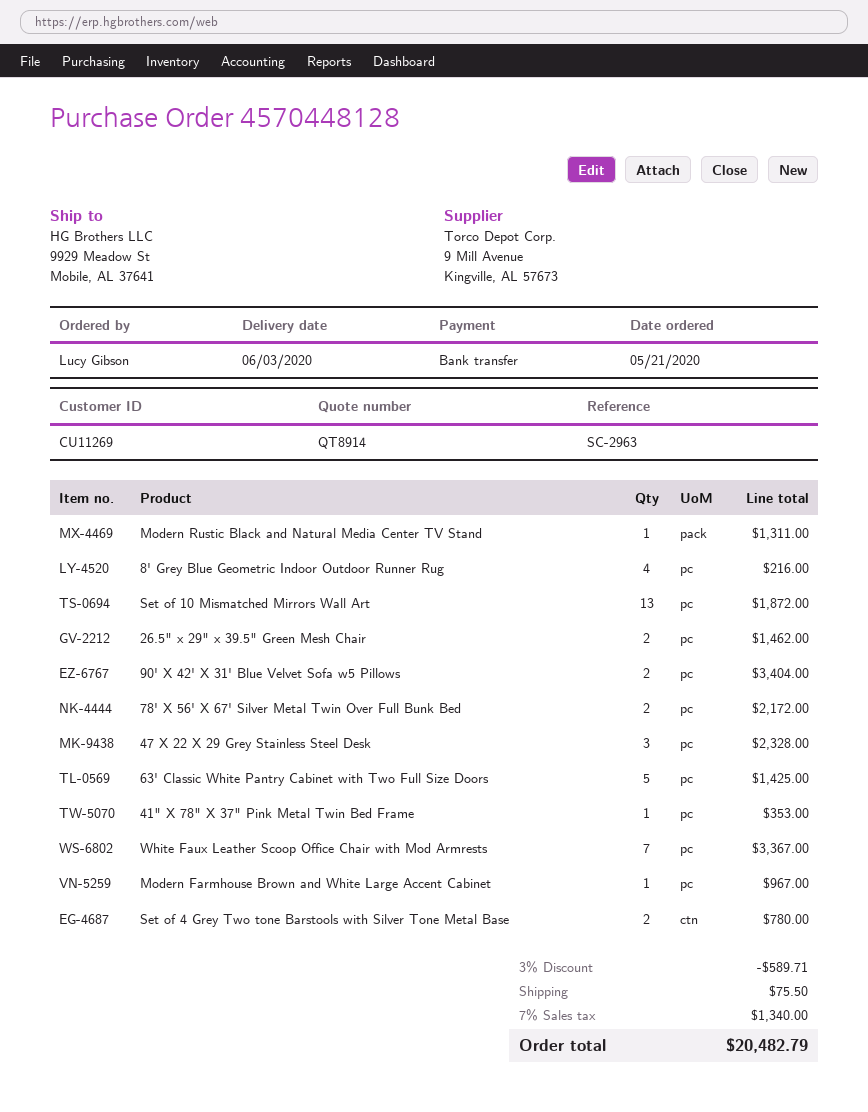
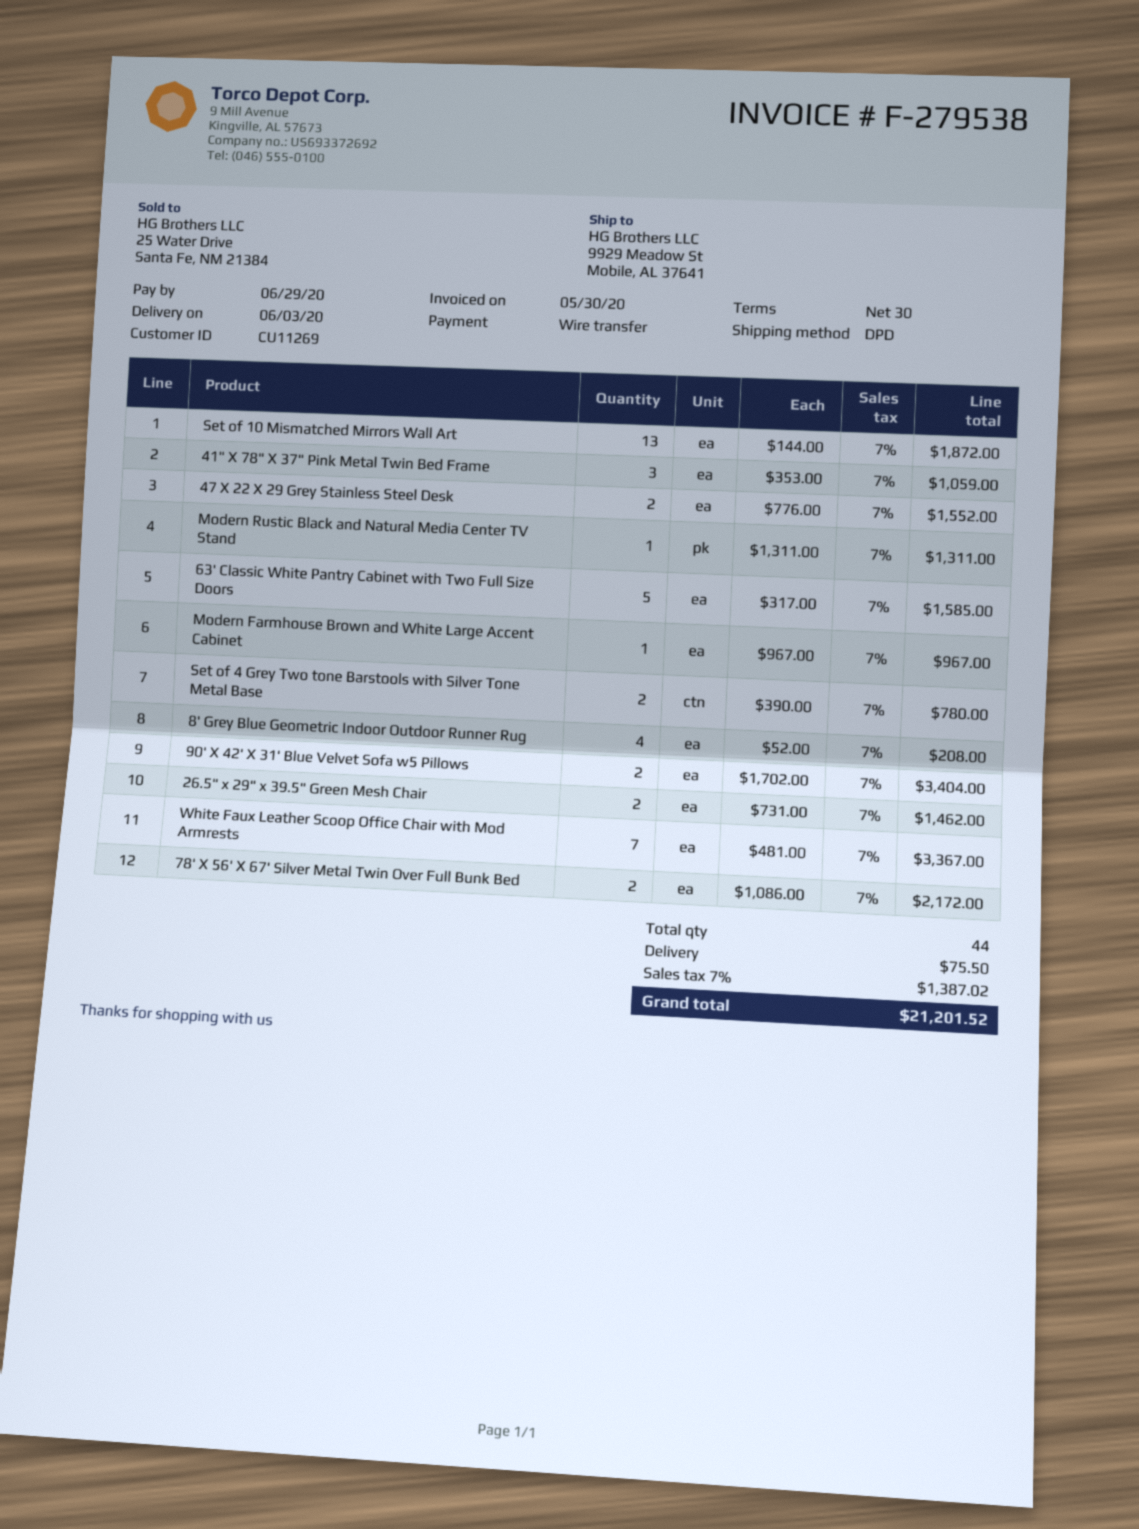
8' Grey Blue Geometric Indoor Outdoor Runner Rug: 4 for 216.00 -> 4 for 208.00
47 X 22 X 29 Grey Stainless Steel Desk: 3 for 2328.00 -> 2 for 1552.00
63' Classic White Pantry Cabinet with Two Full Size Doors: 5 for 1425.00 -> 5 for 1585.00
41" X 78" X 37" Pink Metal Twin Bed Frame: 1 for 353.00 -> 3 for 1059.00
discount: 3% = 589.71 -> none
tax: 7% = 1340.00 -> 7% = 1387.02
total: 20482.79 -> 21201.52

